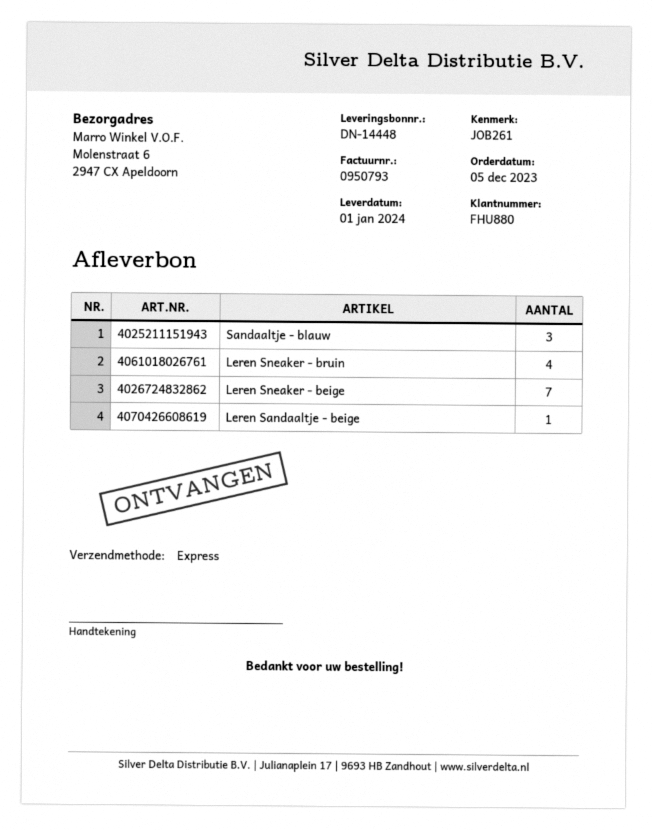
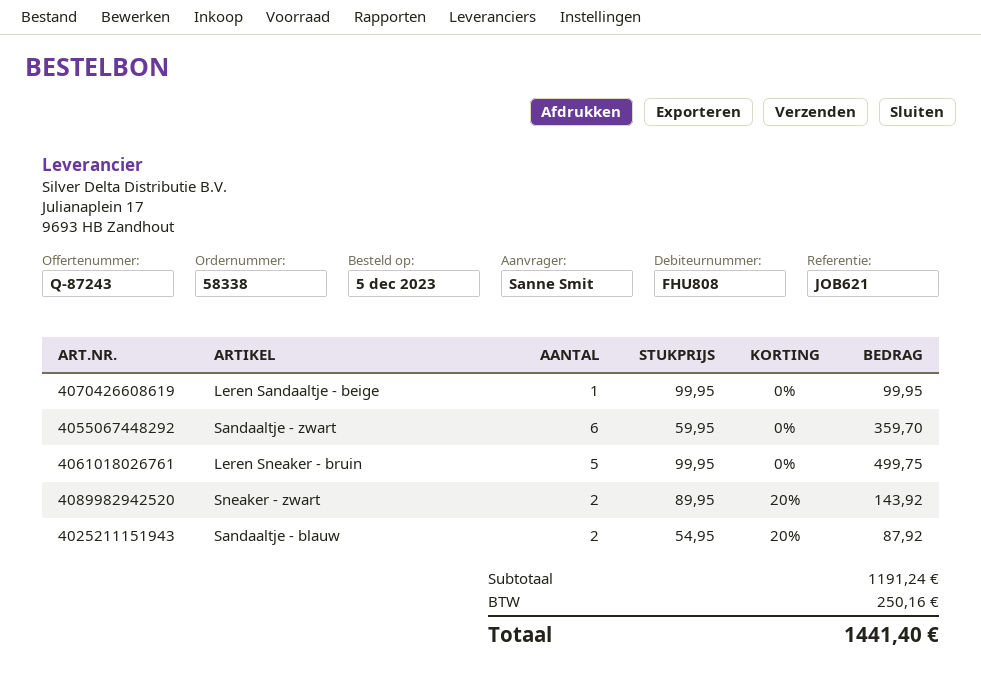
customer number: FHU880 -> FHU808
reference: JOB261 -> JOB621
Sandaaltje - blauw: 3 -> 2
Leren Sneaker - bruin: 4 -> 5
Leren Sneaker - beige: 7 -> none
Sandaaltje - zwart: none -> 6
Sneaker - zwart: none -> 2

